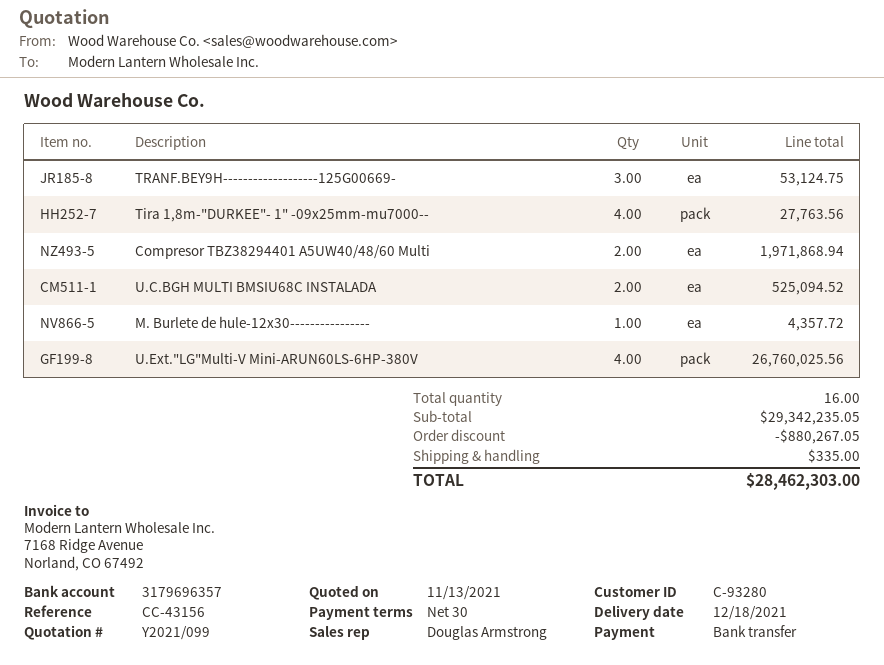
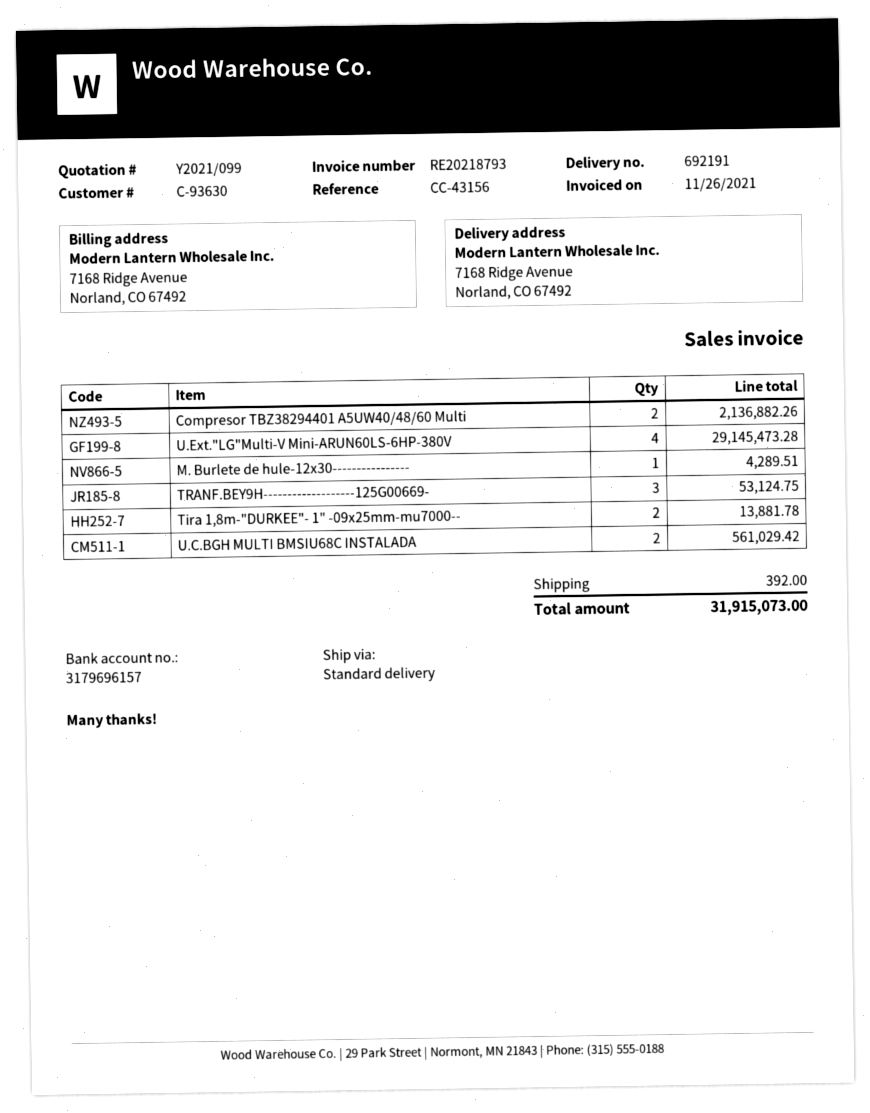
customer number: C-93280 -> C-93630
bank account: 3179696357 -> 3179696157
Tira 1,8m-"DURKEE"- 1" -09x25mm-mu7000--: 4 for 27763.56 -> 2 for 13881.78
Compresor TBZ38294401 A5UW40/48/60 Multi: 2 for 1971868.94 -> 2 for 2136882.26
U.C.BGH MULTI BMSIU68C INSTALADA: 2 for 525094.52 -> 2 for 561029.42
M. Burlete de hule-12x30----------------: 1 for 4357.72 -> 1 for 4289.51
U.Ext."LG"Multi-V Mini-ARUN60LS-6HP-380V: 4 for 26760025.56 -> 4 for 29145473.28
discount: 880267.05 -> none
shipping: 335.00 -> 392.00
total: 28462303.00 -> 31915073.00

